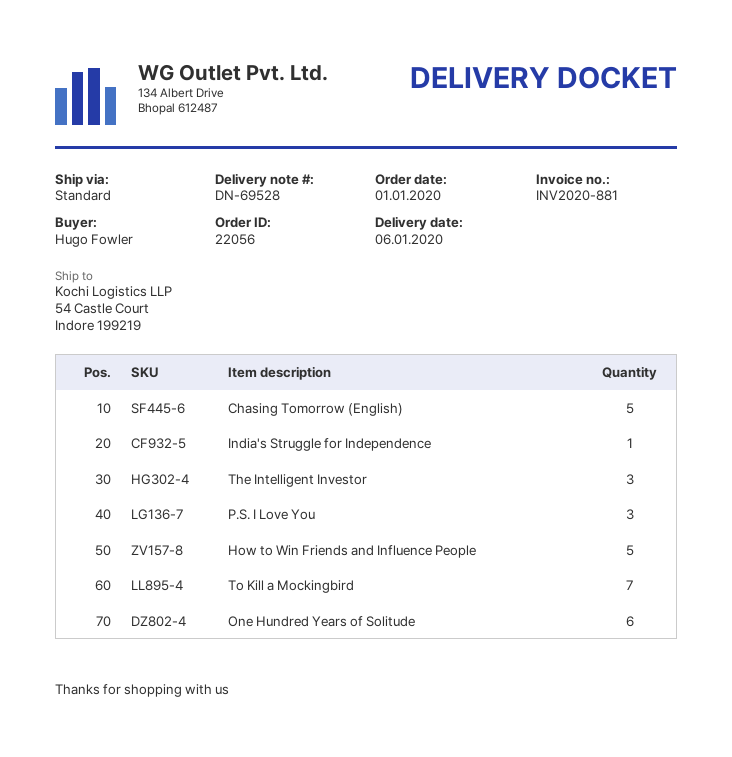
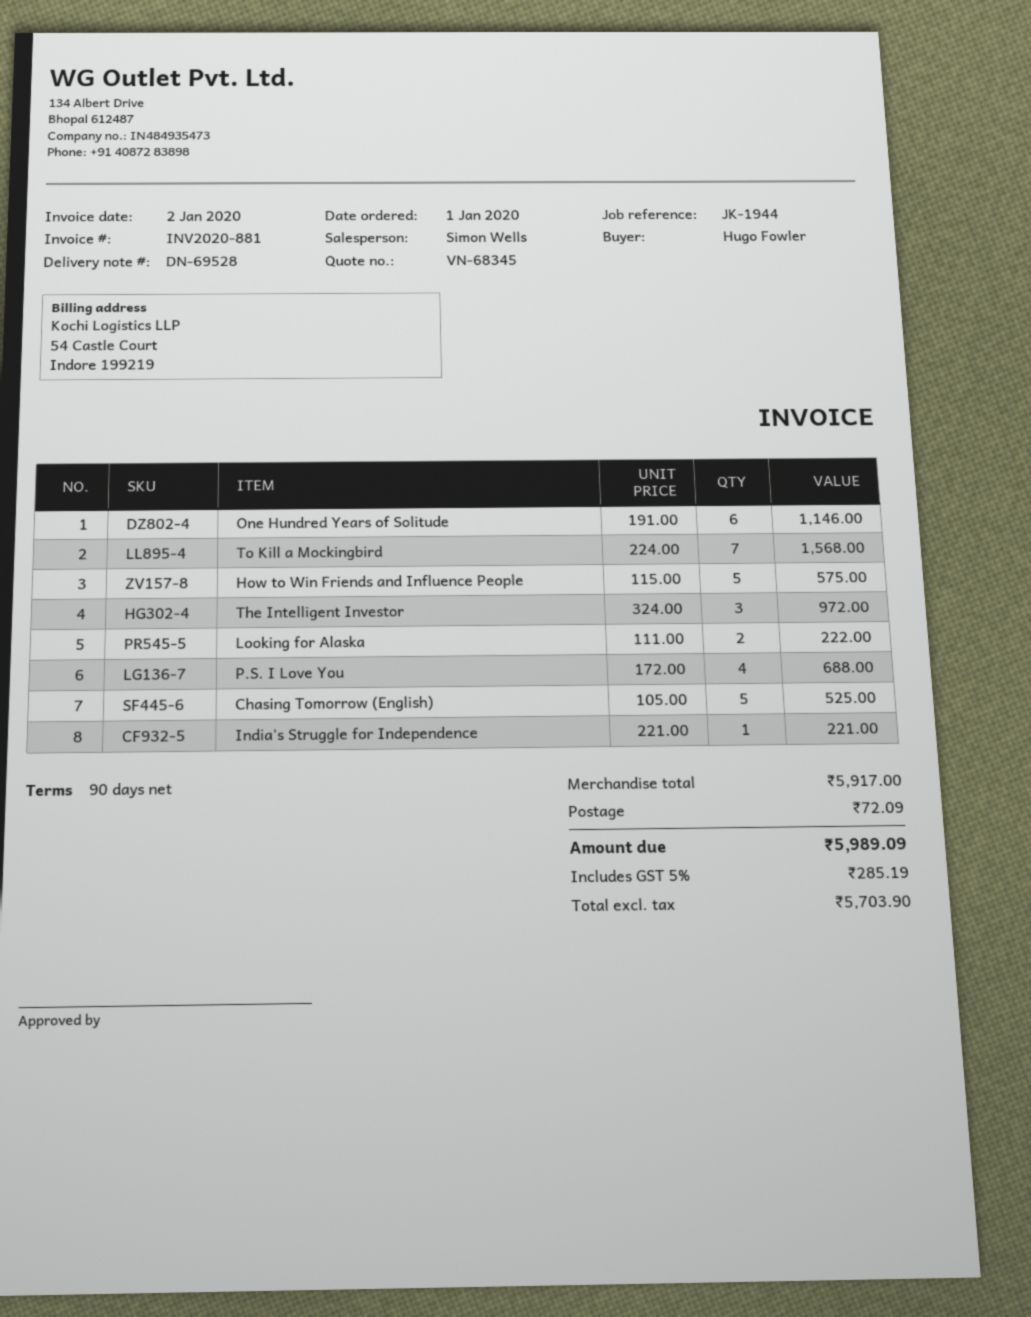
P.S. I Love You: 3 -> 4
Looking for Alaska: none -> 2

